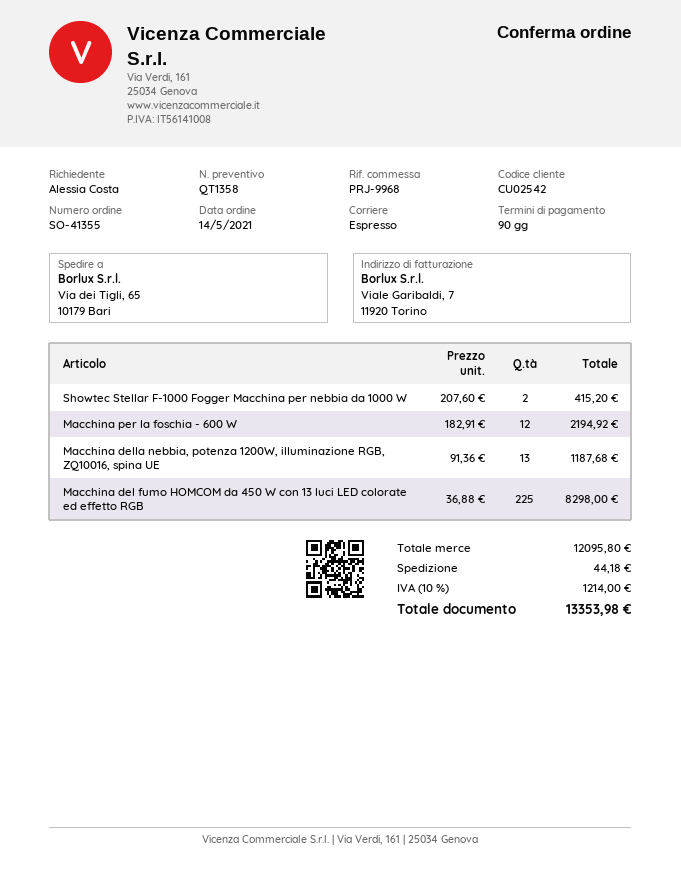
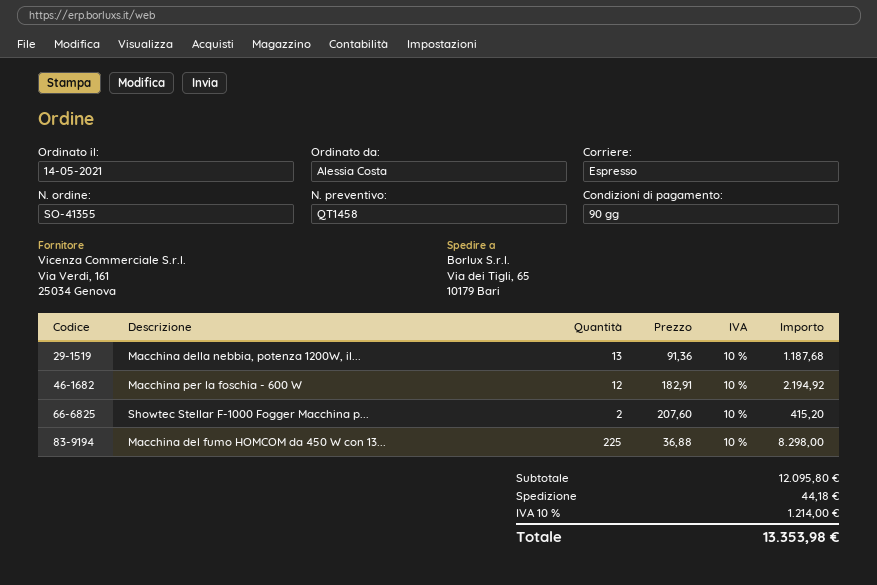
quote number: QT1358 -> QT1458

